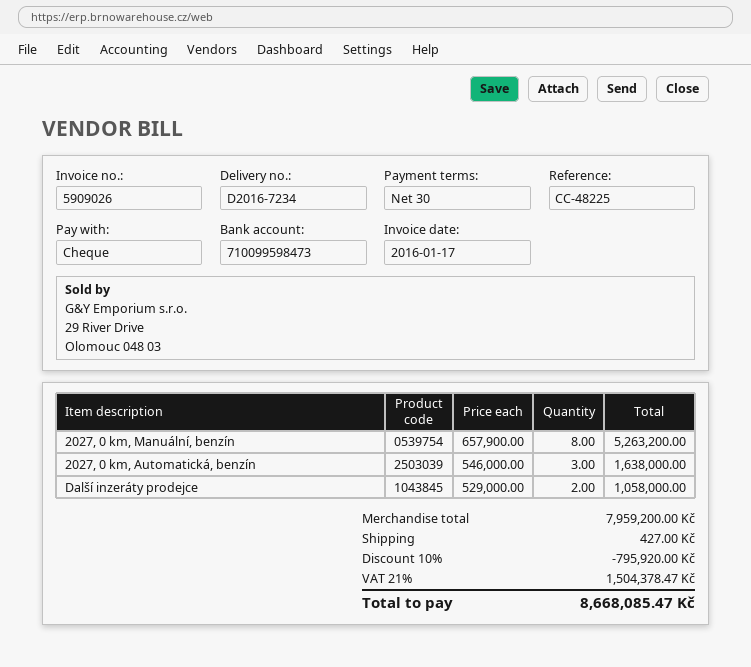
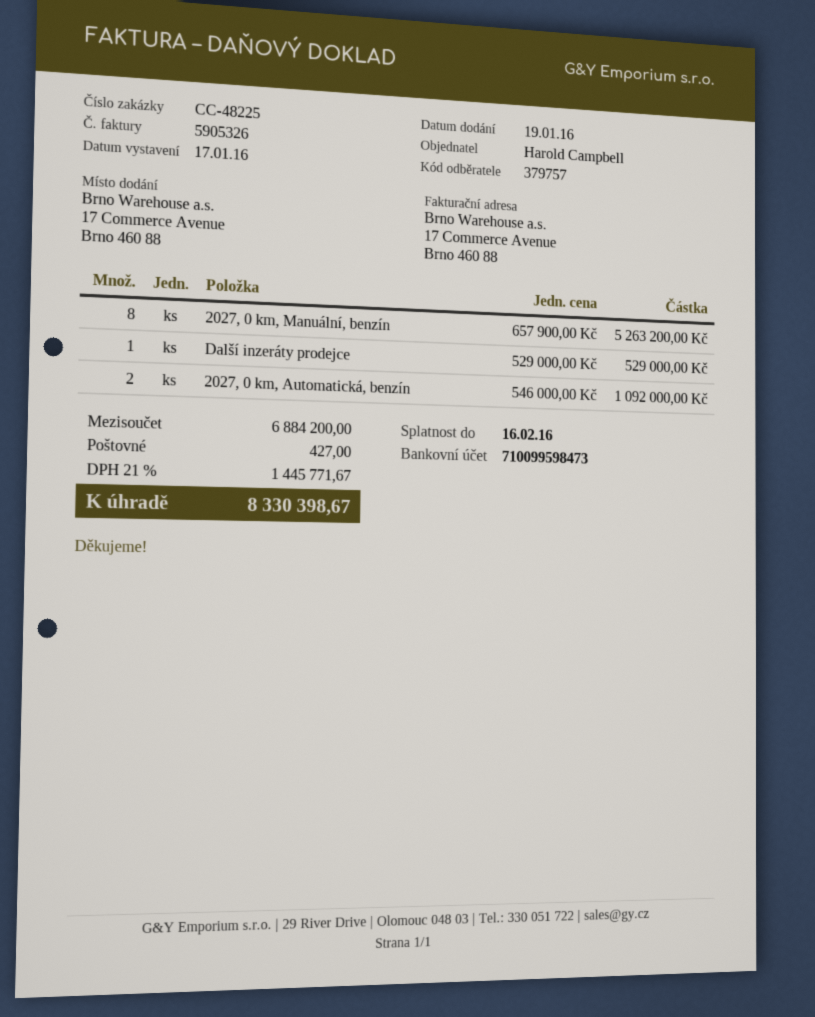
invoice number: 5909026 -> 5905326
2027, 0 km, Automatická, benzín: 3 x 546000.00 = 1638000.00 -> 2 x 546000.00 = 1092000.00
Další inzeráty prodejce: 2 x 529000.00 = 1058000.00 -> 1 x 529000.00 = 529000.00
subtotal: 7959200.00 -> 6884200.00
discount: 10% = 795920.00 -> none
tax: 21% = 1504378.47 -> 21% = 1445771.67
total: 8668085.47 -> 8330398.67

